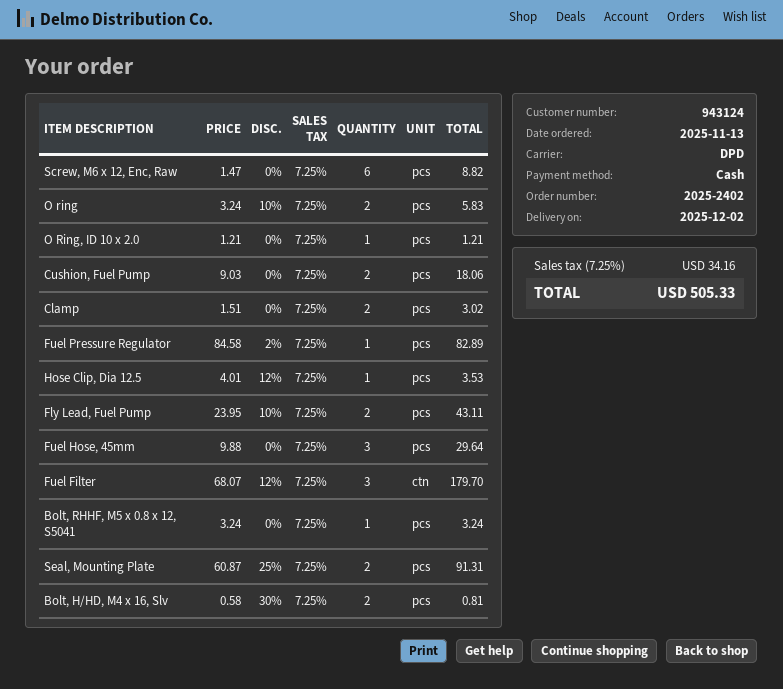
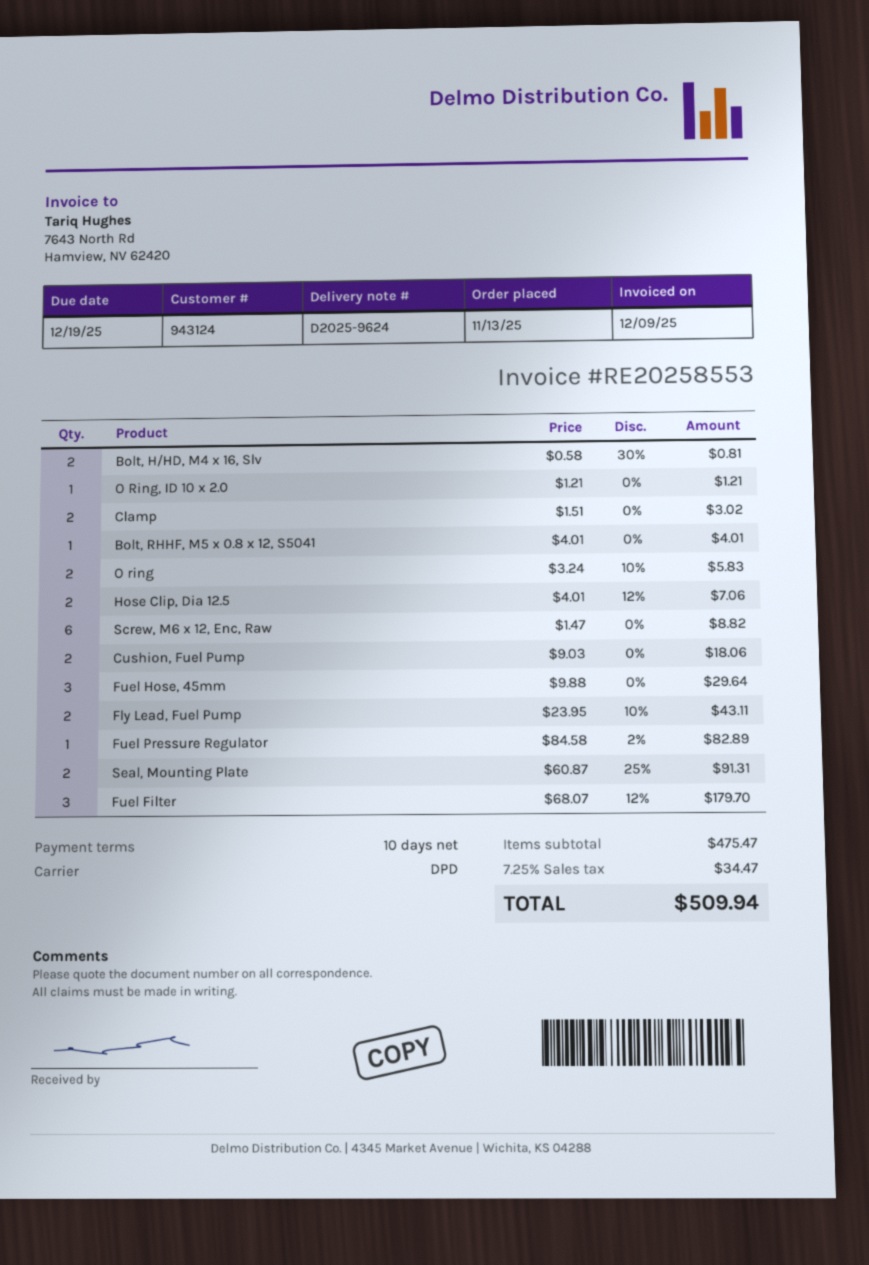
Hose Clip, Dia 12.5: 1 x 4.01 - 12% = 3.53 -> 2 x 4.01 - 12% = 7.06
Bolt, RHHF, M5 x 0.8 x 12, S5041: 1 x 3.24 = 3.24 -> 1 x 4.01 = 4.01
tax: 7.25% = 34.16 -> 7.25% = 34.47
total: 505.33 -> 509.94

